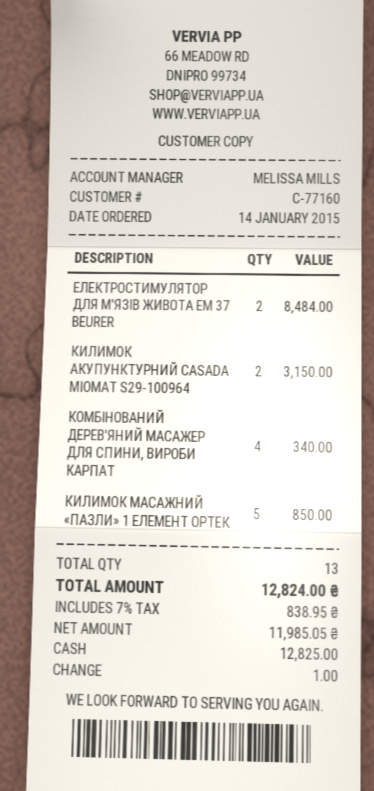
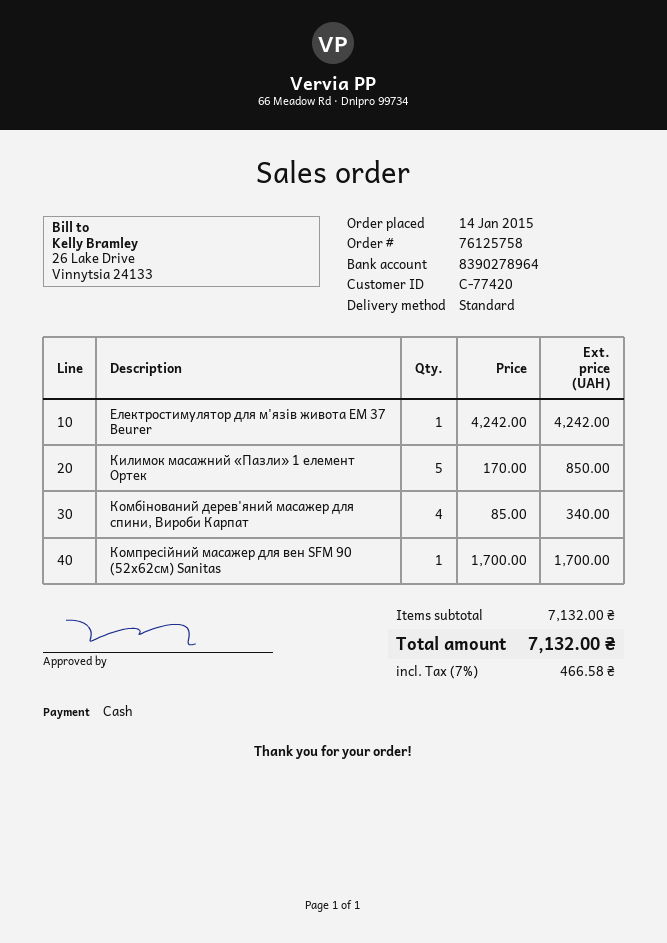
customer number: C-77160 -> C-77420
ЕЛЕКТРОСТИМУЛЯТОР ДЛЯ М'ЯЗІВ ЖИВОТА EM 37 BEURER: 2 for 8484.00 -> 1 for 4242.00
КИЛИМОК АКУПУНКТУРНИЙ CASADA MIOMAT S29-100964: 2 for 3150.00 -> none
Компресійний масажер для вен SFM 90 (52х62см) Sanitas: none -> 1 for 1700.00
tax: 7% = 838.95 -> 7% = 466.58
total: 12824.00 -> 7132.00

